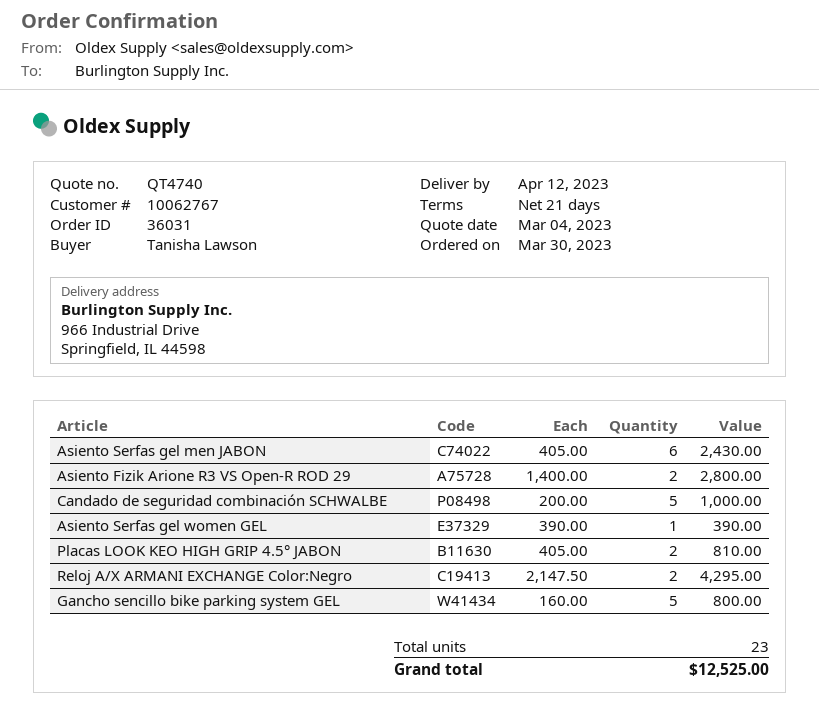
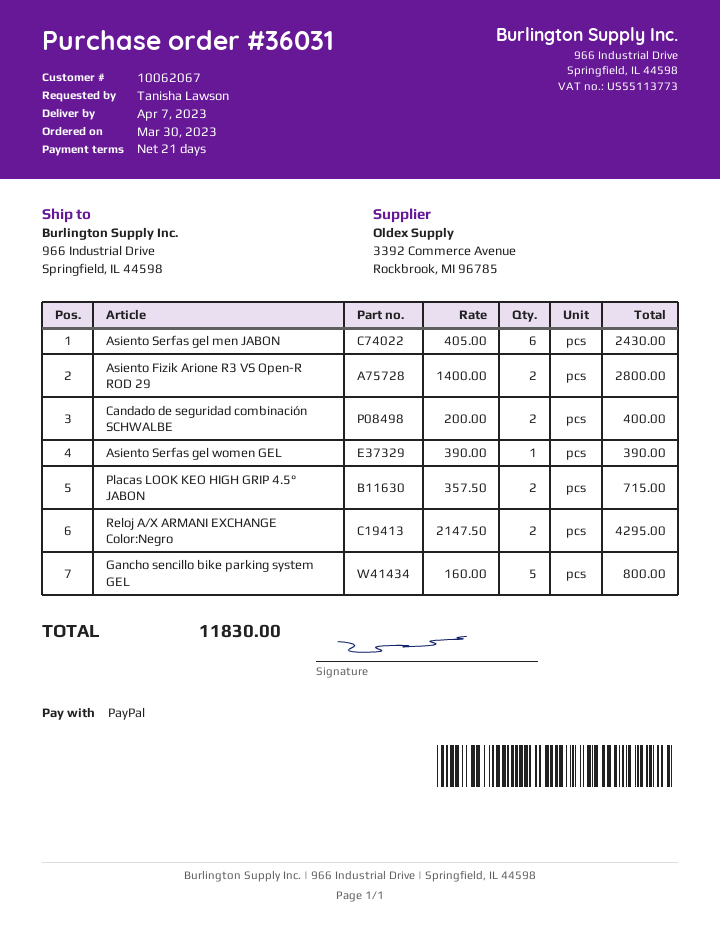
delivery date: 2023-04-12 -> 2023-04-07
customer number: 10062767 -> 10062067
Candado de seguridad combinación SCHWALBE: 5 x 200.00 = 1000.00 -> 2 x 200.00 = 400.00
Placas LOOK KEO HIGH GRIP 4.5° JABON: 2 x 405.00 = 810.00 -> 2 x 357.50 = 715.00
total: 12525.00 -> 11830.00

